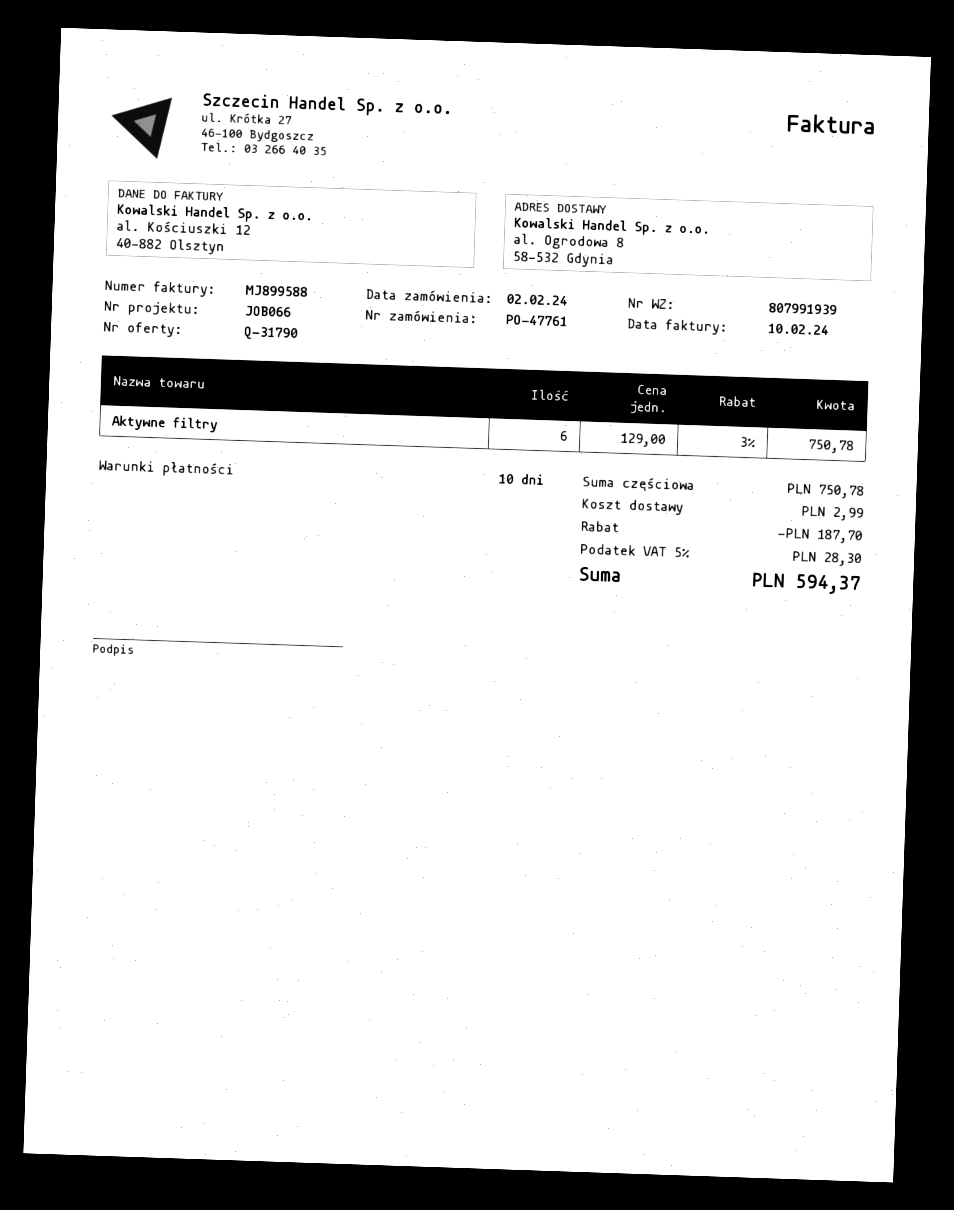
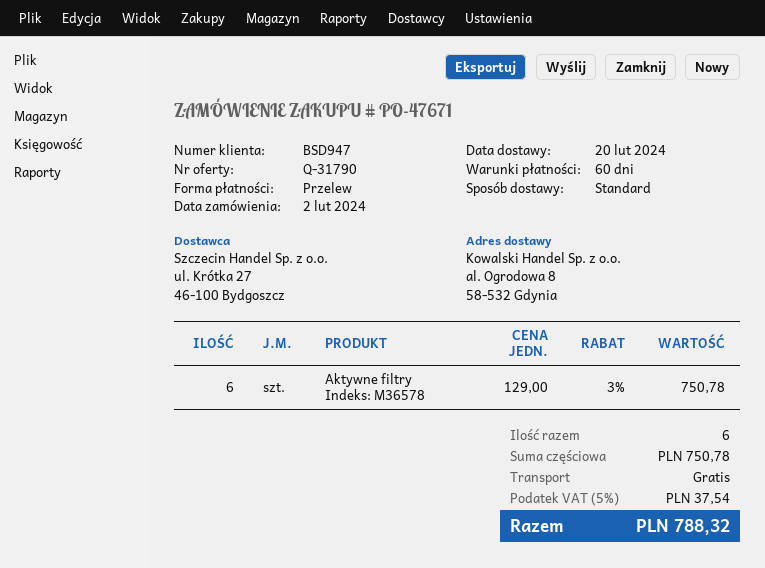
order number: PO-47761 -> PO-47671
payment terms: 10 days -> 60 days
discount: 187.70 -> none
shipping: 2.99 -> 0.00
tax: 5% = 28.30 -> 5% = 37.54
total: 594.37 -> 788.32

